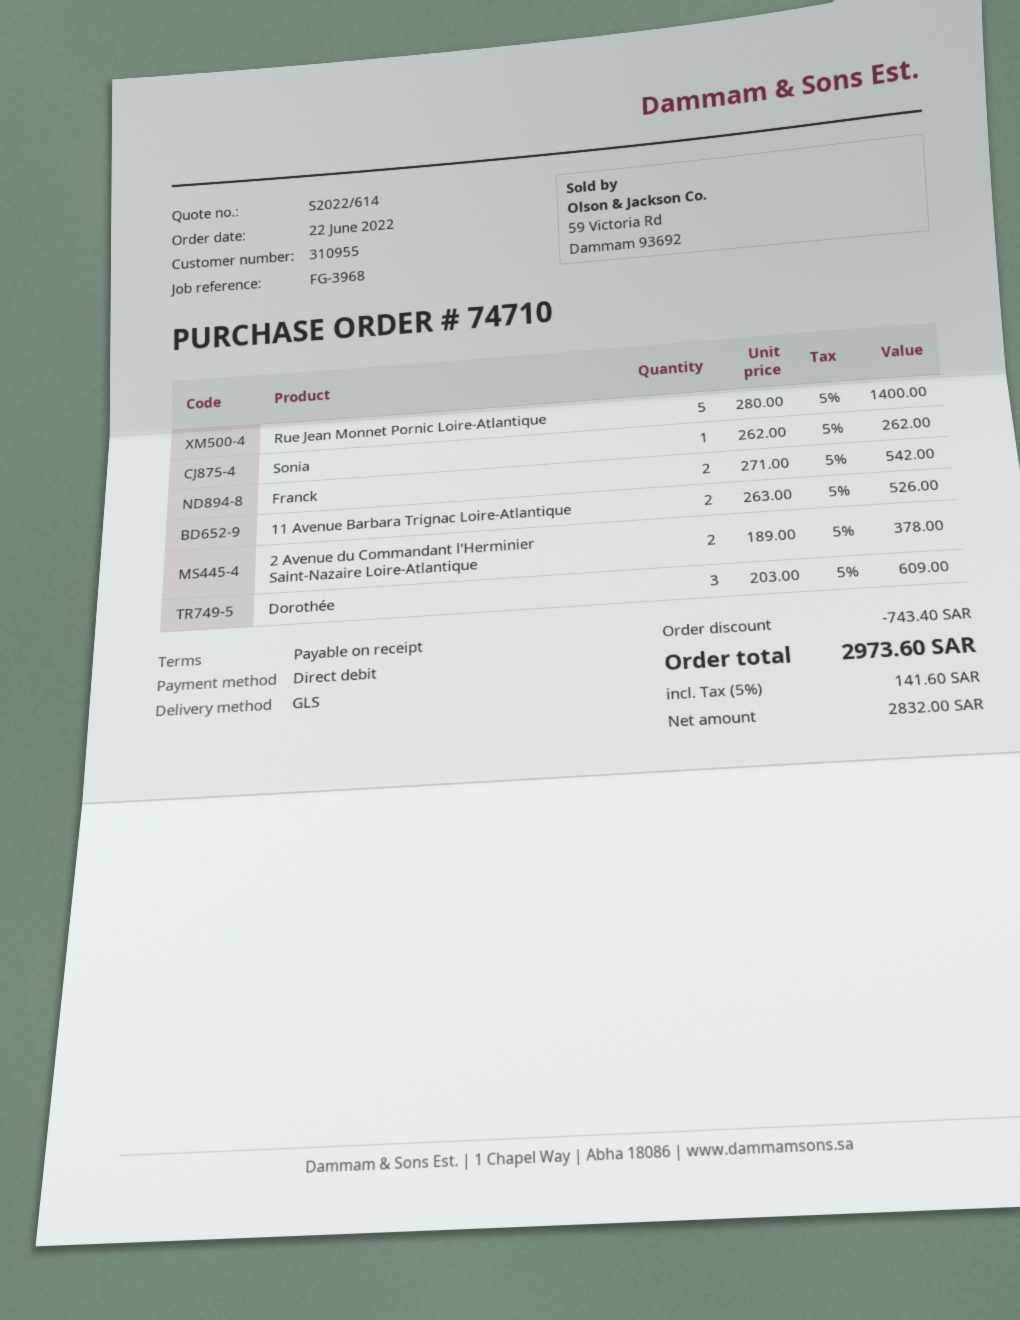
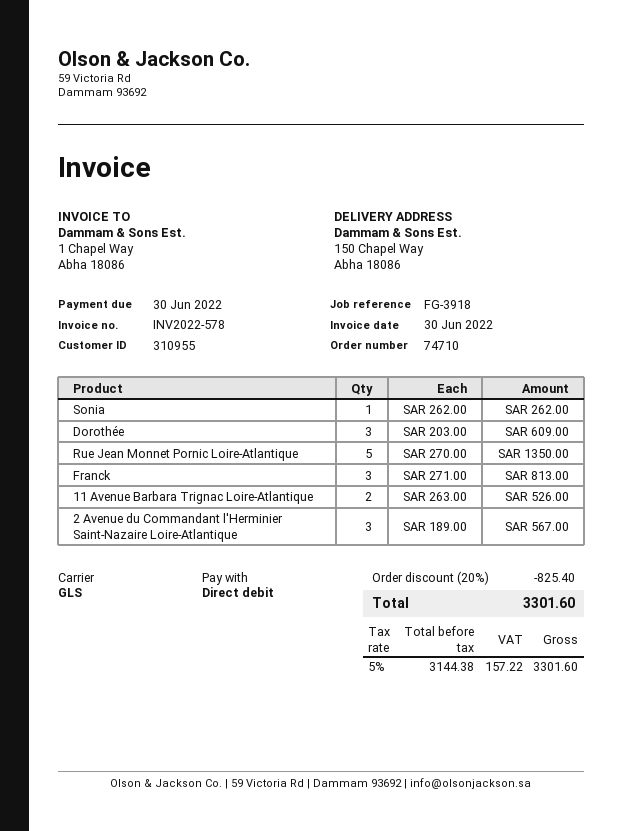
reference: FG-3968 -> FG-3918
Rue Jean Monnet Pornic Loire-Atlantique: 5 x 280.00 = 1400.00 -> 5 x 270.00 = 1350.00
Franck: 2 x 271.00 = 542.00 -> 3 x 271.00 = 813.00
2 Avenue du Commandant l'Herminier Saint-Nazaire Loire-Atlantique: 2 x 189.00 = 378.00 -> 3 x 189.00 = 567.00
discount: 743.40 -> 825.40
net: 2832.00 -> 3144.38
tax: 5% = 141.60 -> 5% = 157.22
total: 2973.60 -> 3301.60

